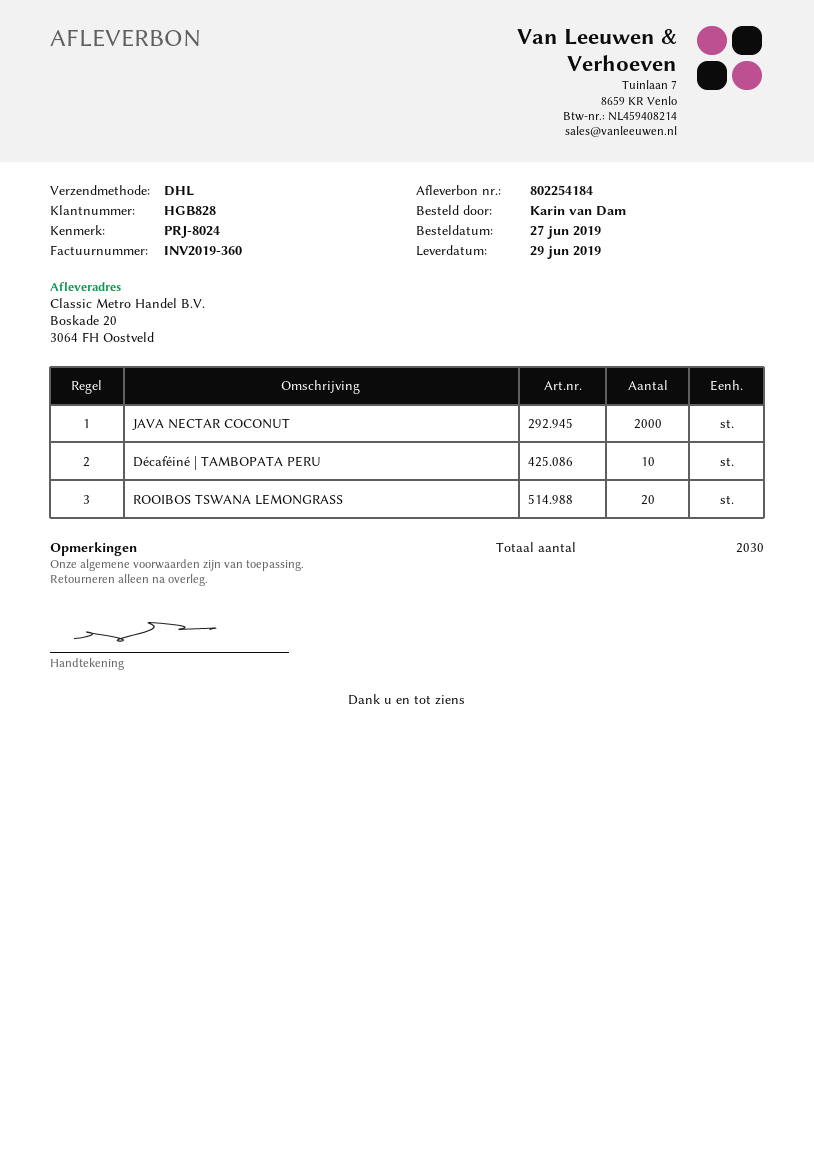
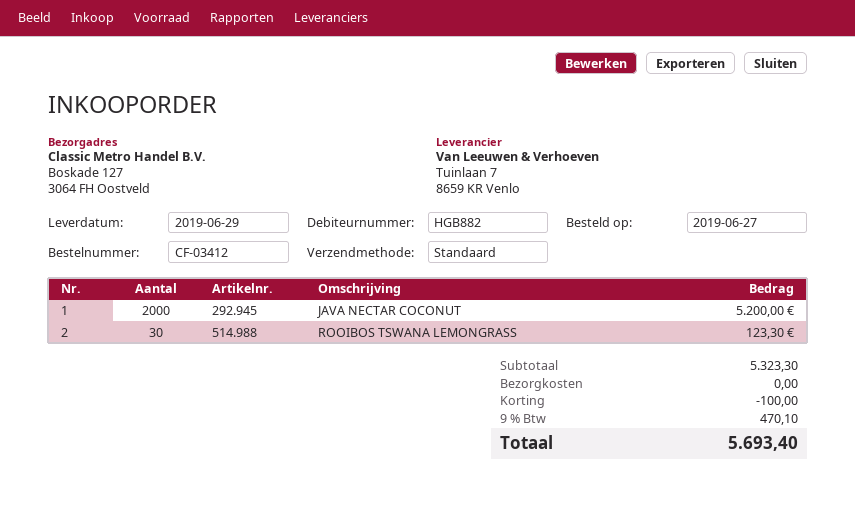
customer number: HGB828 -> HGB882
shipping method: DHL -> standard
ship to: Boskade 20, 3064 FH Oostveld -> Boskade 127, 3064 FH Oostveld
Décaféiné | TAMBOPATA PERU: 10 -> none
ROOIBOS TSWANA LEMONGRASS: 20 -> 30

